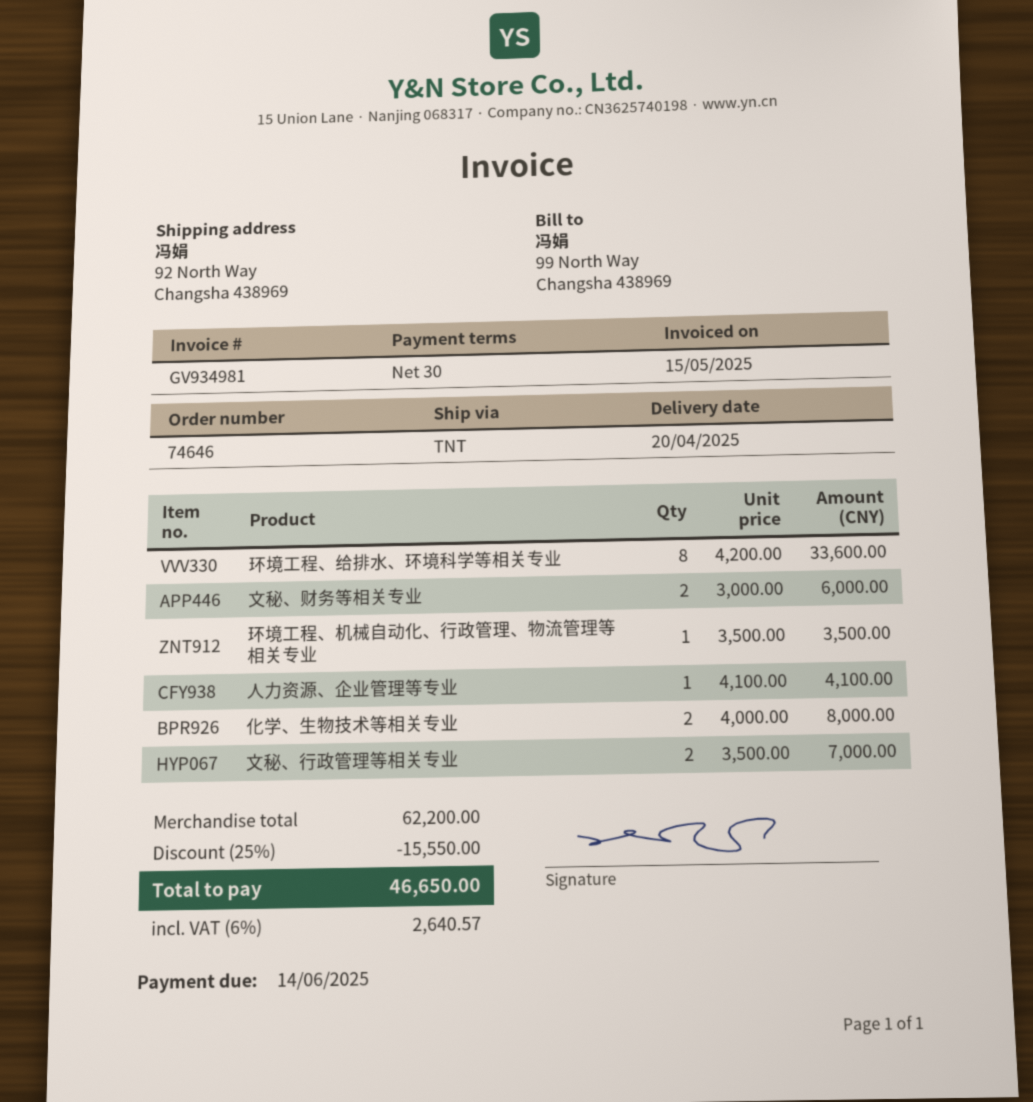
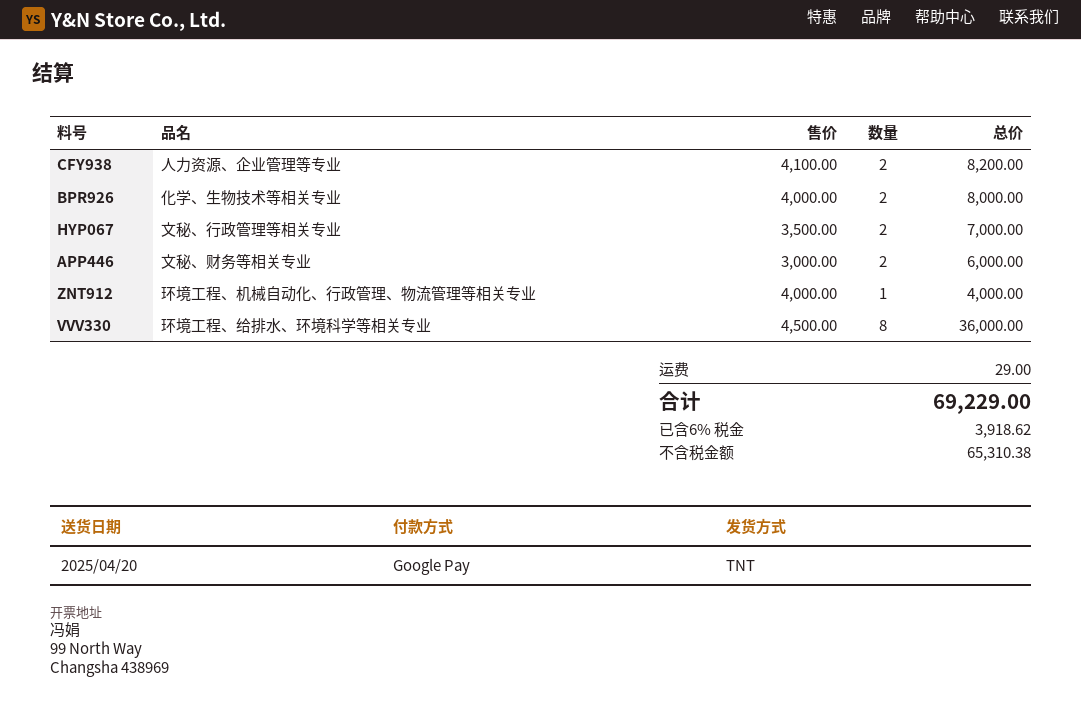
环境工程、给排水、环境科学等相关专业: 8 x 4200.00 = 33600.00 -> 8 x 4500.00 = 36000.00
环境工程、机械自动化、行政管理、物流管理等相关专业: 1 x 3500.00 = 3500.00 -> 1 x 4000.00 = 4000.00
人力资源、企业管理等专业: 1 x 4100.00 = 4100.00 -> 2 x 4100.00 = 8200.00
discount: 25% = 15550.00 -> none
shipping: none -> 29.00
tax: 6% = 2640.57 -> 6% = 3918.62
total: 46650.00 -> 69229.00

